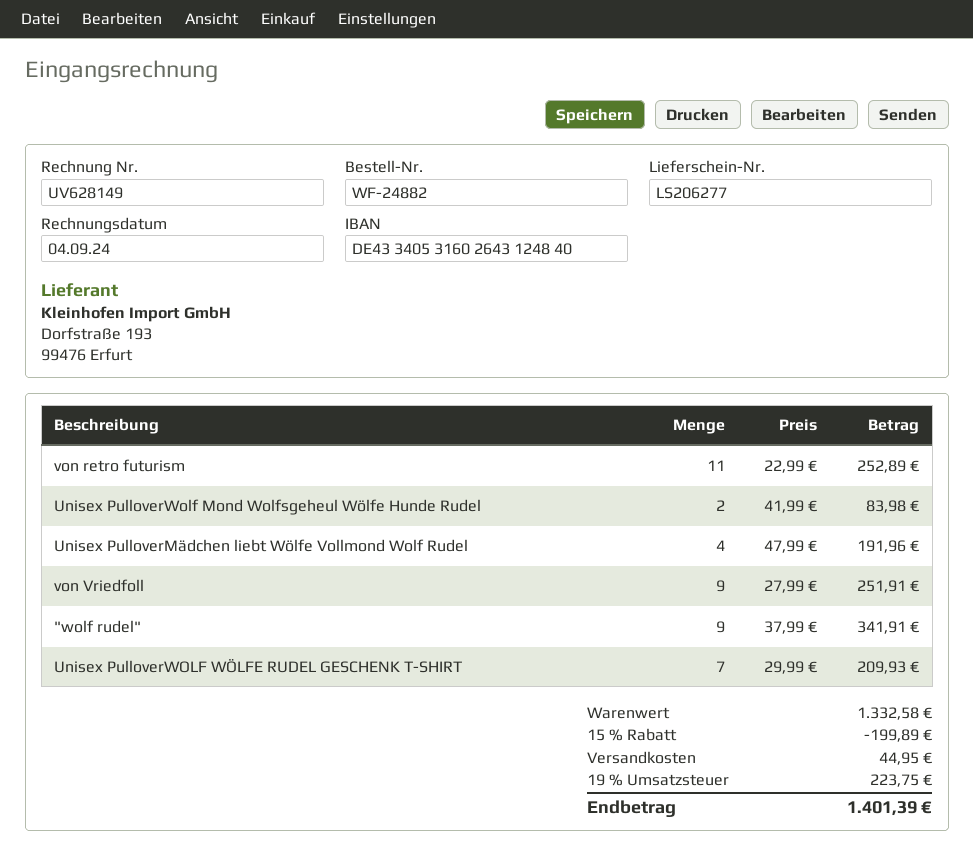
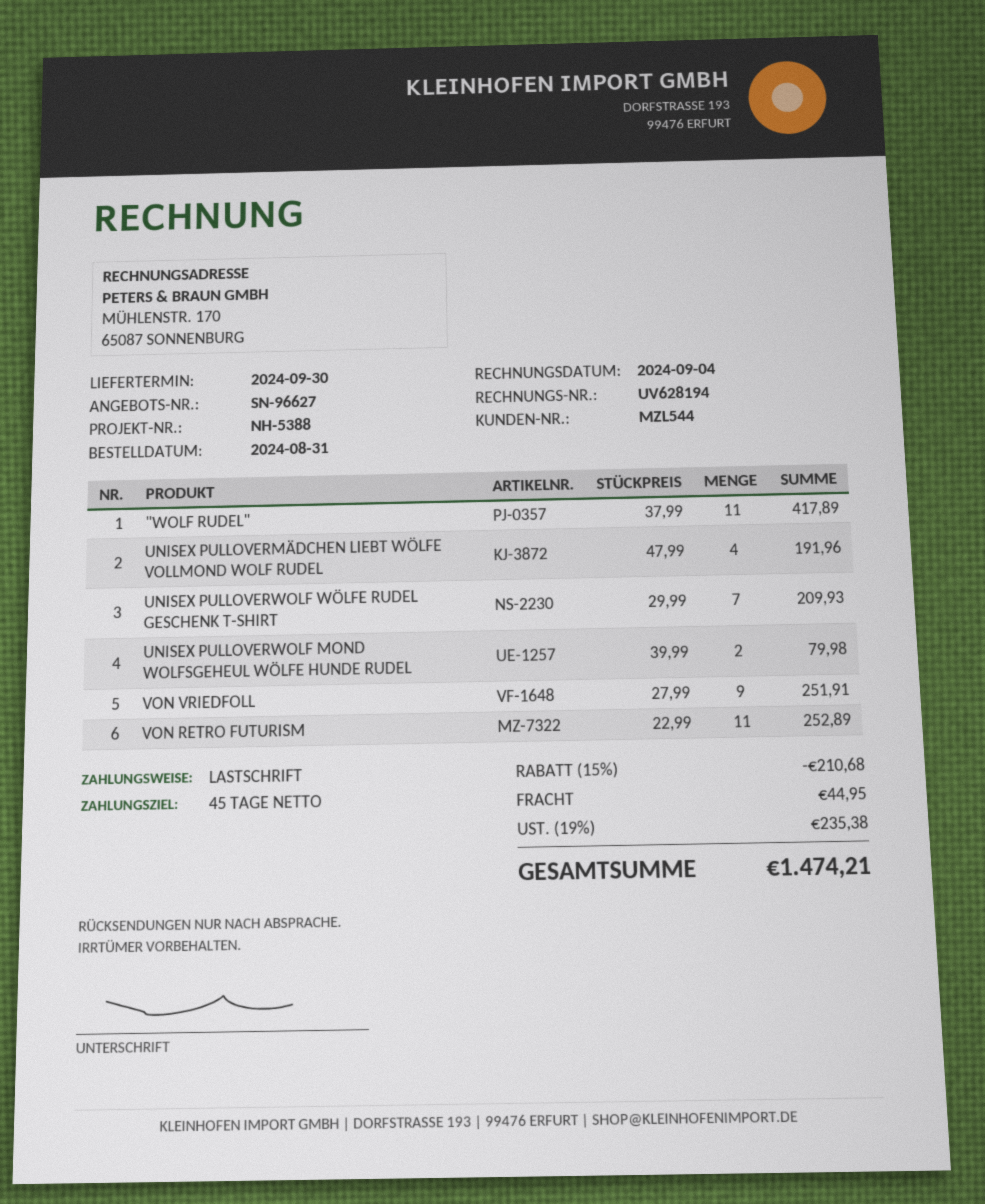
invoice number: UV628149 -> UV628194
Unisex PulloverWolf Mond Wolfsgeheul Wölfe Hunde Rudel: 2 x 41.99 = 83.98 -> 2 x 39.99 = 79.98
"wolf rudel": 9 x 37.99 = 341.91 -> 11 x 37.99 = 417.89
discount: 15% = 199.89 -> 15% = 210.68
tax: 19% = 223.75 -> 19% = 235.38
total: 1401.39 -> 1474.21

